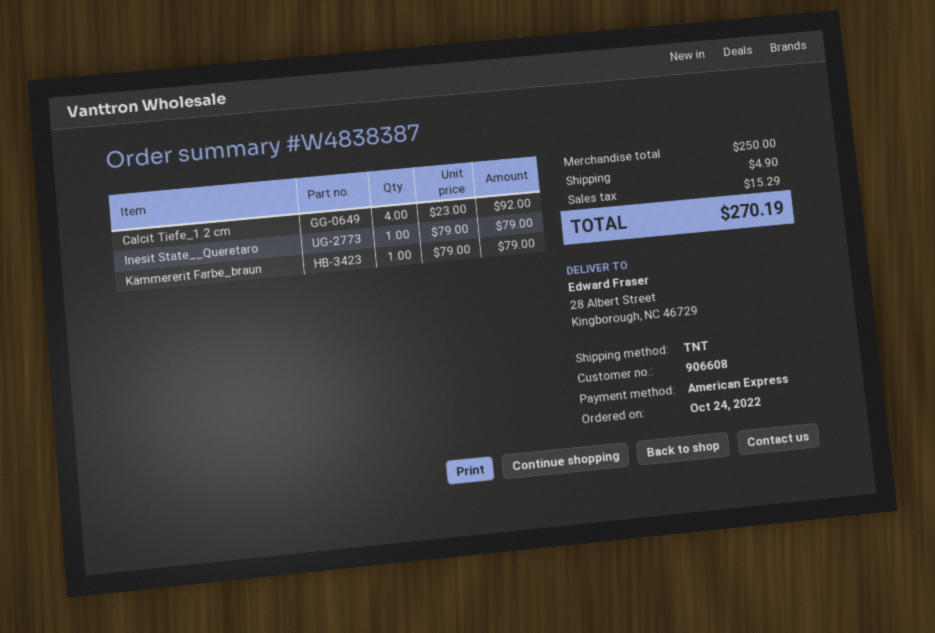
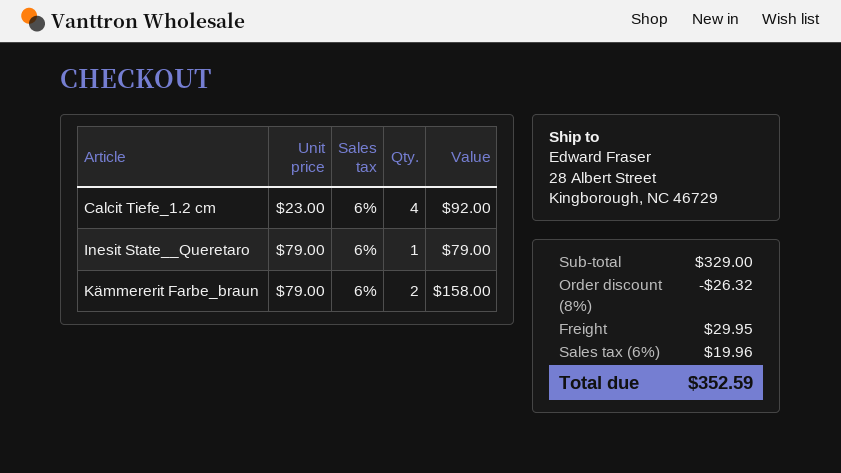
Kämmererit Farbe_braun: 1 x 79.00 = 79.00 -> 2 x 79.00 = 158.00
subtotal: 250.00 -> 329.00
discount: none -> 8% = 26.32
shipping: 4.90 -> 29.95
tax: 15.29 -> 19.96
total: 270.19 -> 352.59

